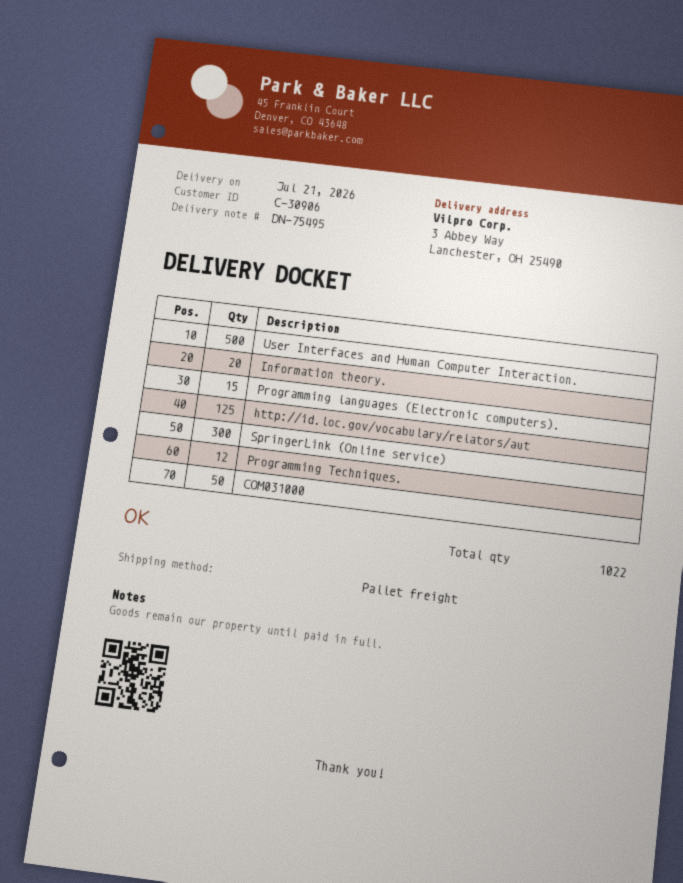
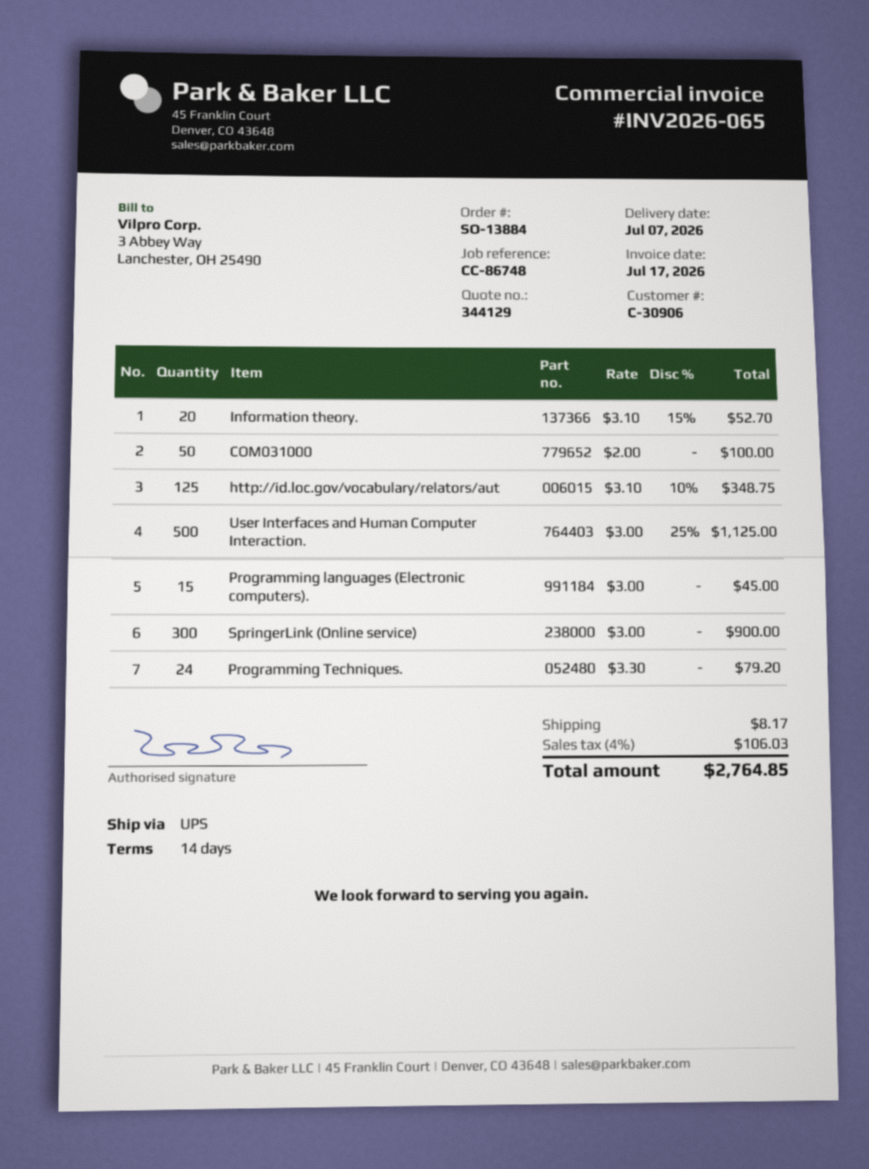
delivery date: 2026-07-21 -> 2026-07-07
shipping method: pallet freight -> UPS
Programming Techniques.: 12 -> 24

